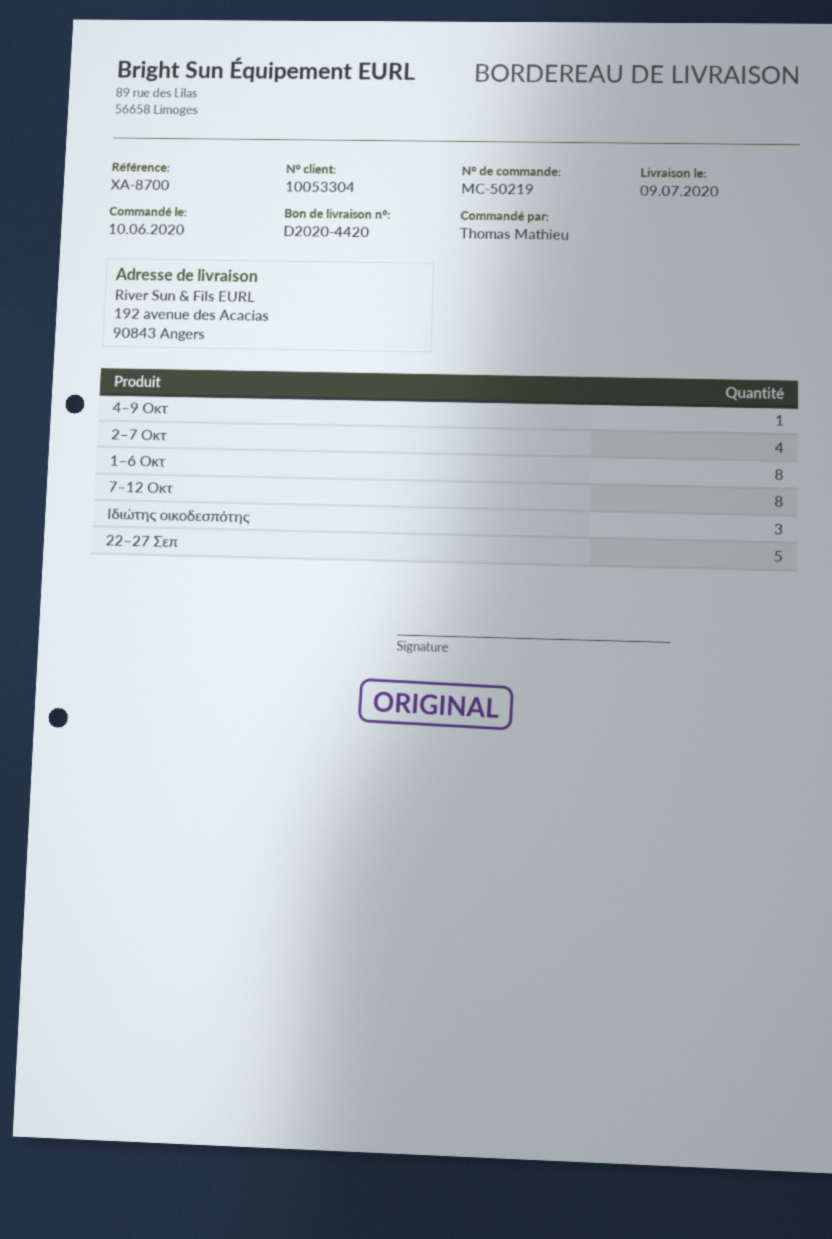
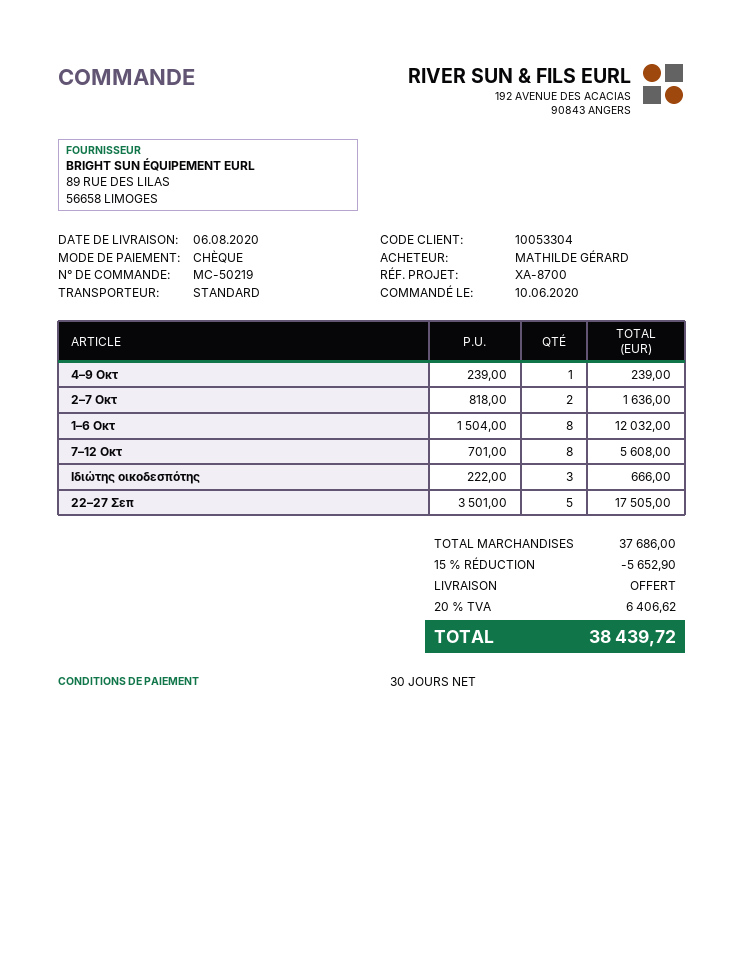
delivery date: 2020-07-09 -> 2020-08-06
ordered by: Thomas Mathieu -> MATHILDE GÉRARD
2–7 Οκτ: 4 -> 2

